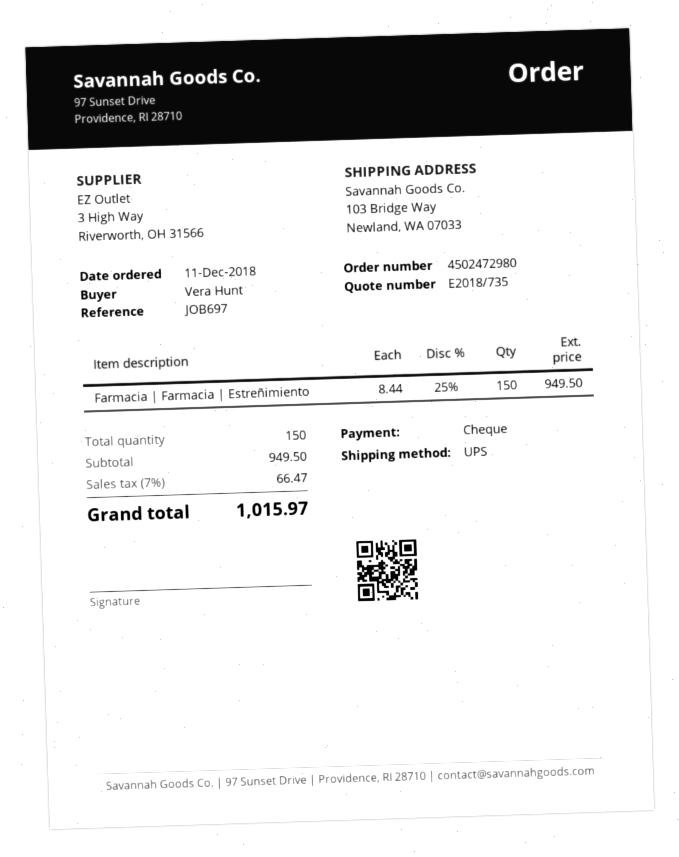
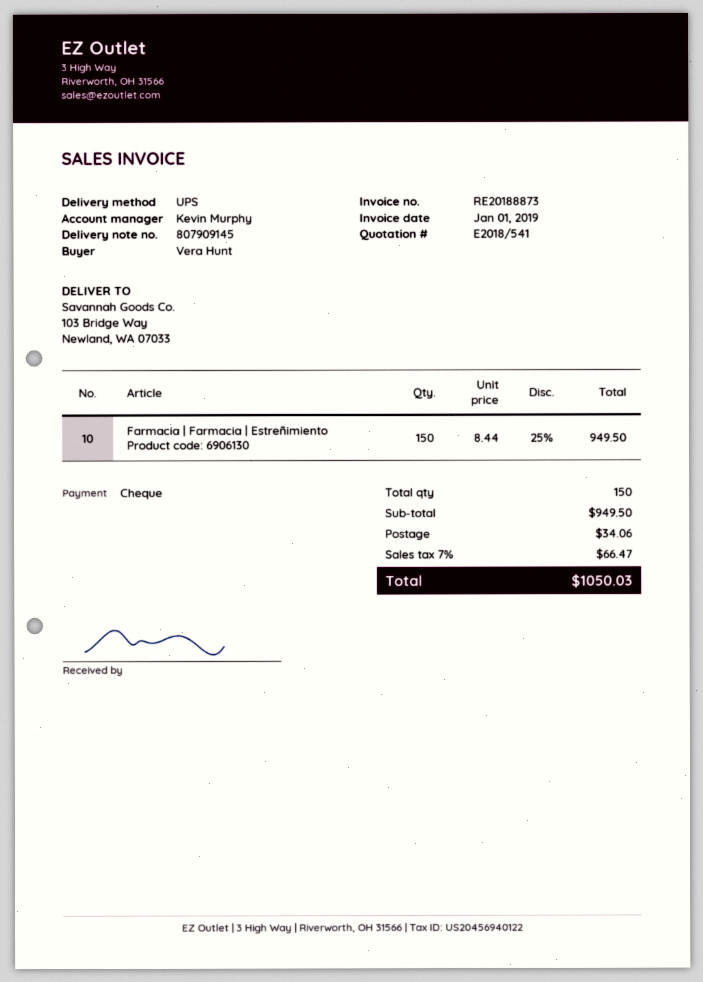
quote number: E2018/735 -> E2018/541
shipping: none -> 34.06
total: 1015.97 -> 1050.03

